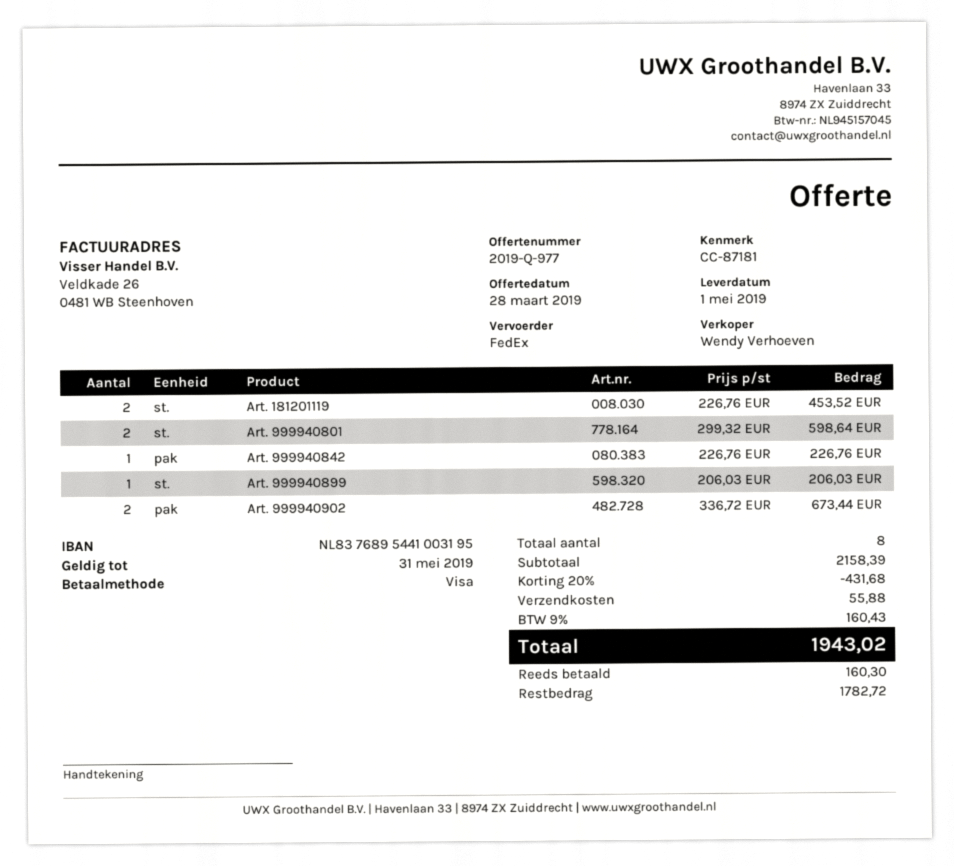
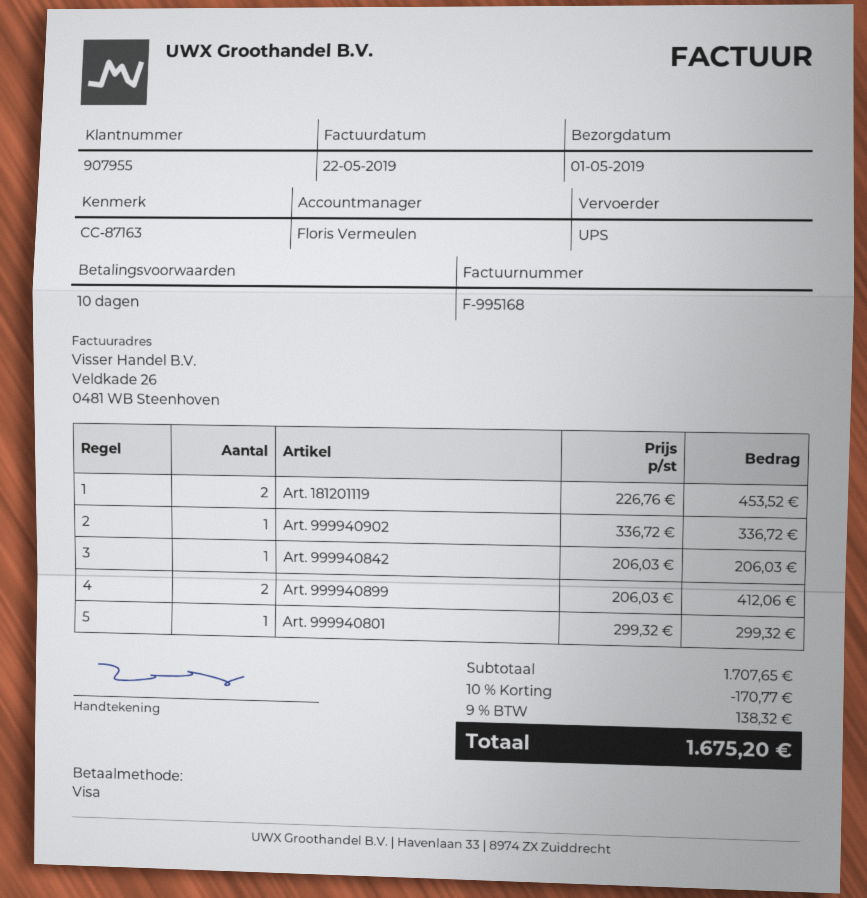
reference: CC-87181 -> CC-87163
sales rep: Wendy Verhoeven -> Floris Vermeulen
shipping method: FedEx -> UPS
Art. 999940801: 2 x 299.32 = 598.64 -> 1 x 299.32 = 299.32
Art. 999940842: 1 x 226.76 = 226.76 -> 1 x 206.03 = 206.03
Art. 999940899: 1 x 206.03 = 206.03 -> 2 x 206.03 = 412.06
Art. 999940902: 2 x 336.72 = 673.44 -> 1 x 336.72 = 336.72
subtotal: 2158.39 -> 1707.65
discount: 20% = 431.68 -> 10% = 170.77
shipping: 55.88 -> none
tax: 9% = 160.43 -> 9% = 138.32
total: 1943.02 -> 1675.20

